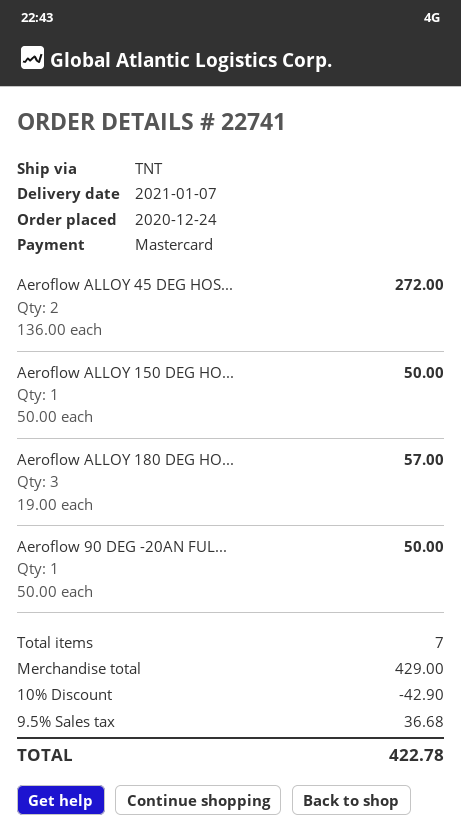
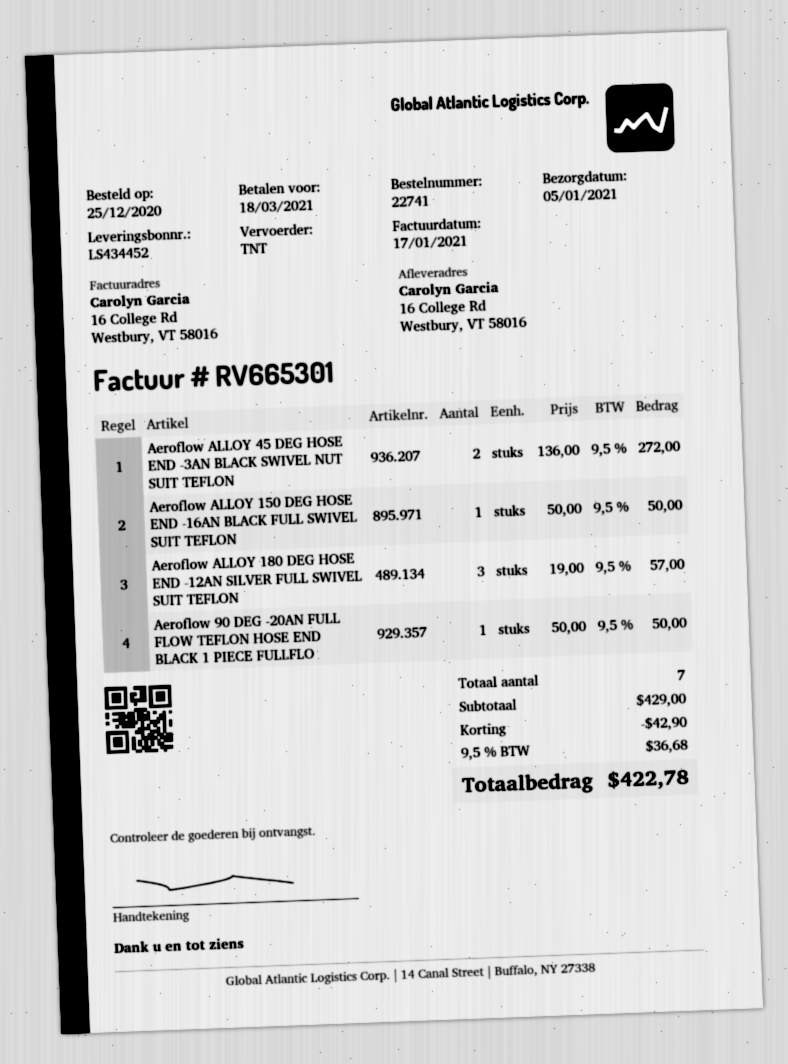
order date: 2020-12-24 -> 2020-12-25
delivery date: 2021-01-07 -> 2021-01-05

